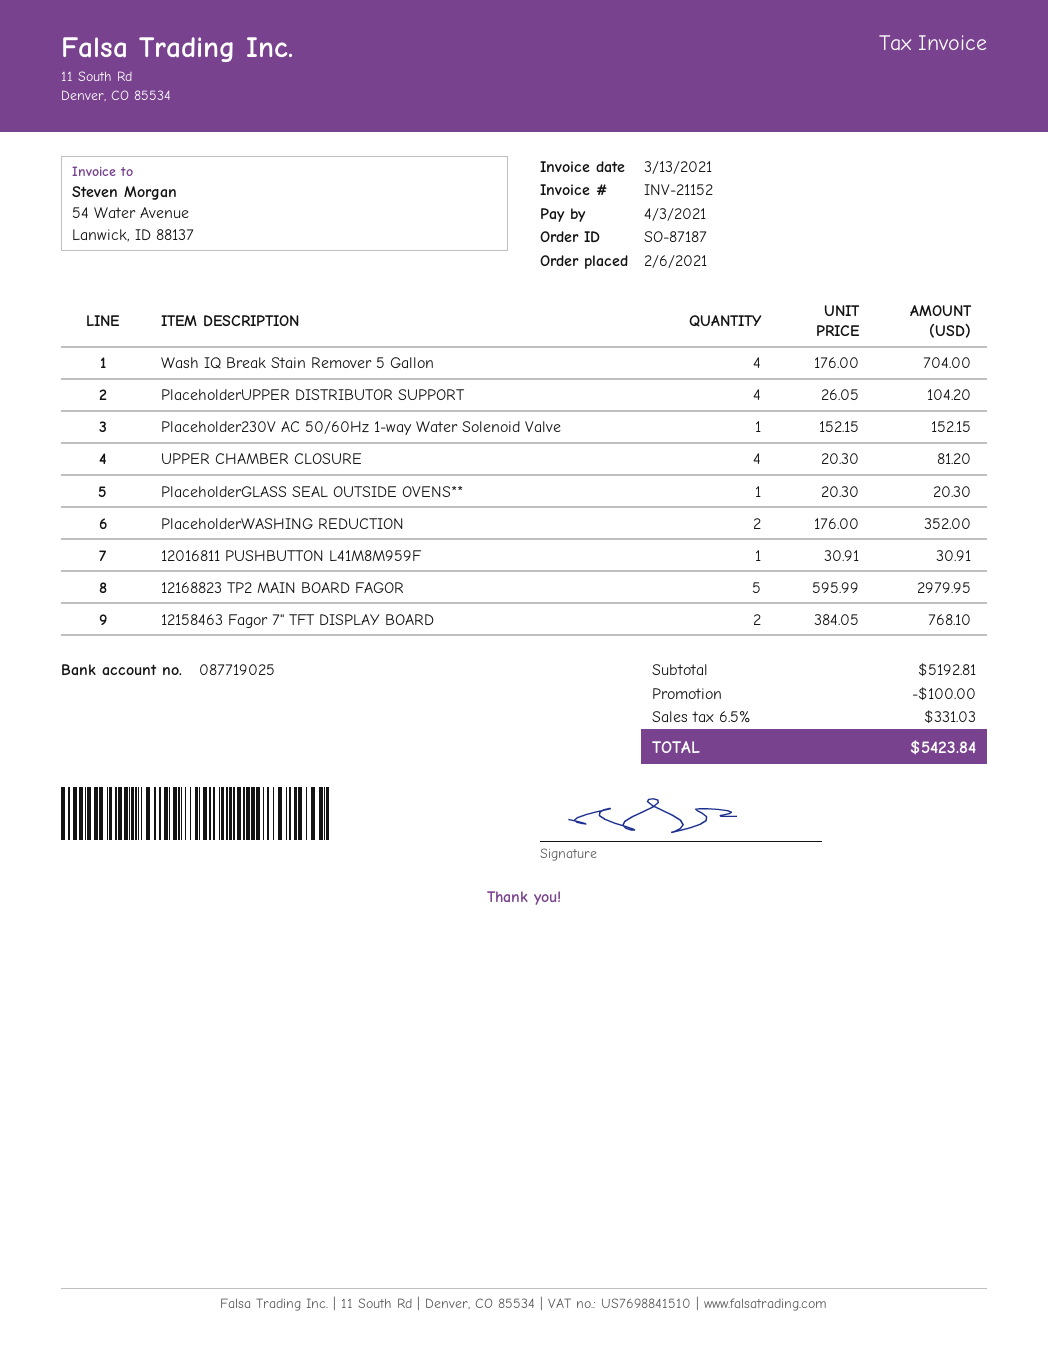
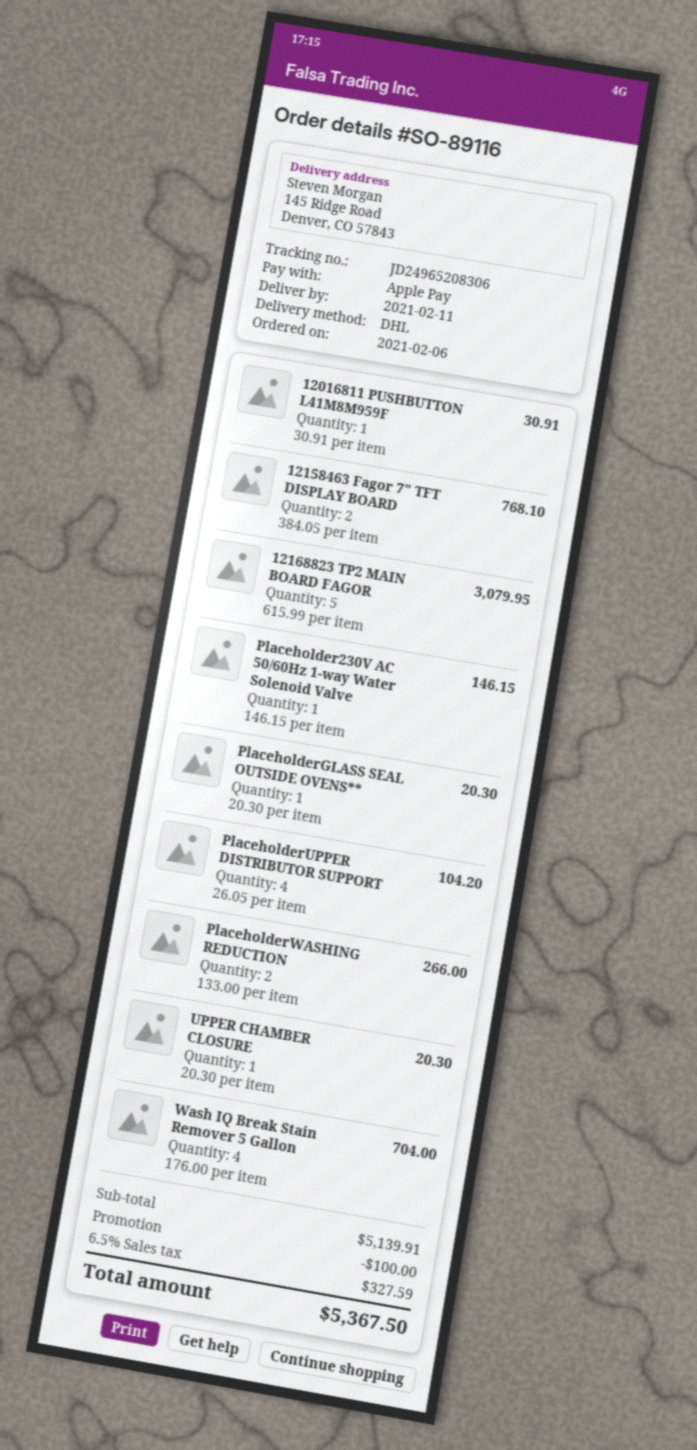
order number: SO-87187 -> SO-89116
Placeholder230V AC 50/60Hz 1-way Water Solenoid Valve: 1 x 152.15 = 152.15 -> 1 x 146.15 = 146.15
UPPER CHAMBER CLOSURE: 4 x 20.30 = 81.20 -> 1 x 20.30 = 20.30
PlaceholderWASHING REDUCTION: 2 x 176.00 = 352.00 -> 2 x 133.00 = 266.00
12168823 TP2 MAIN BOARD FAGOR: 5 x 595.99 = 2979.95 -> 5 x 615.99 = 3079.95
subtotal: 5192.81 -> 5139.91
tax: 6.5% = 331.03 -> 6.5% = 327.59
total: 5423.84 -> 5367.50

